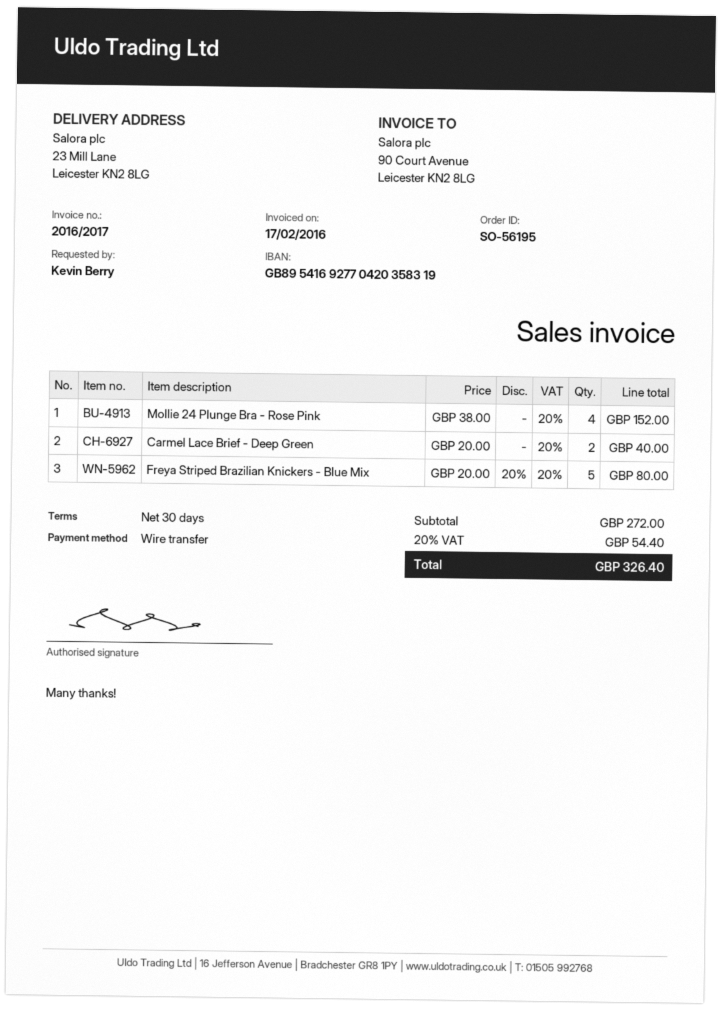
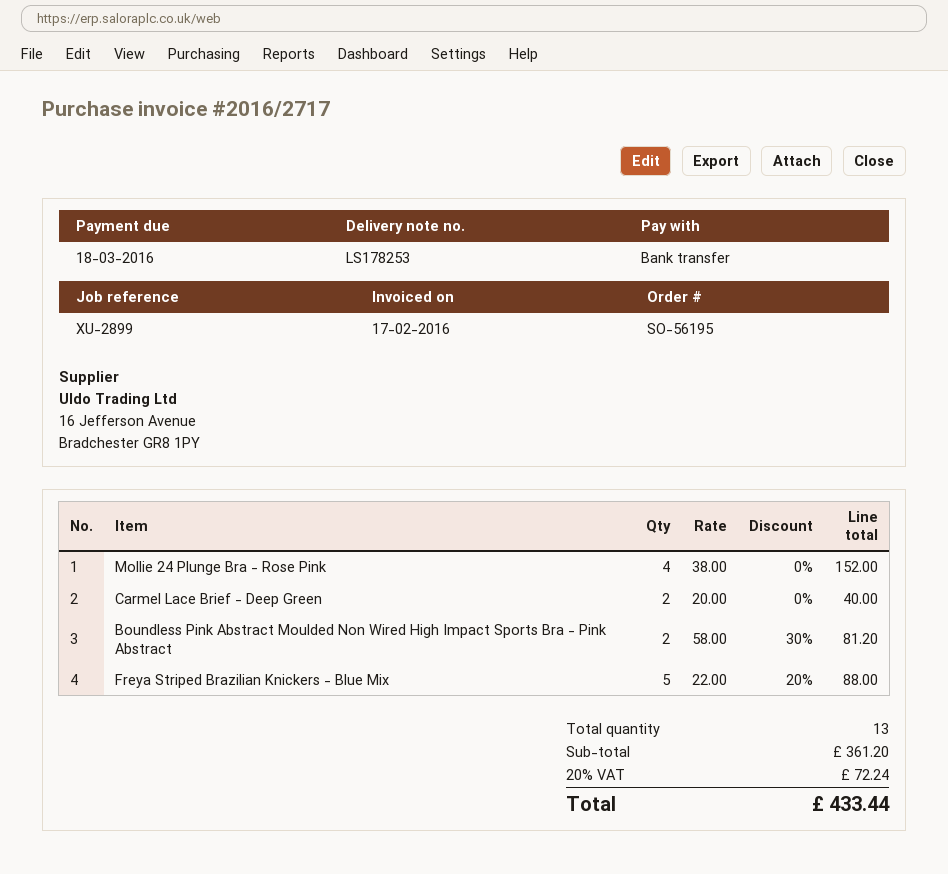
invoice number: 2016/2017 -> 2016/2717
Freya Striped Brazilian Knickers - Blue Mix: 5 x 20.00 - 20% = 80.00 -> 5 x 22.00 - 20% = 88.00
Boundless Pink Abstract Moulded Non Wired High Impact Sports Bra - Pink Abstract: none -> 2 x 58.00 - 30% = 81.20
subtotal: 272.00 -> 361.20
tax: 20% = 54.40 -> 20% = 72.24
total: 326.40 -> 433.44

